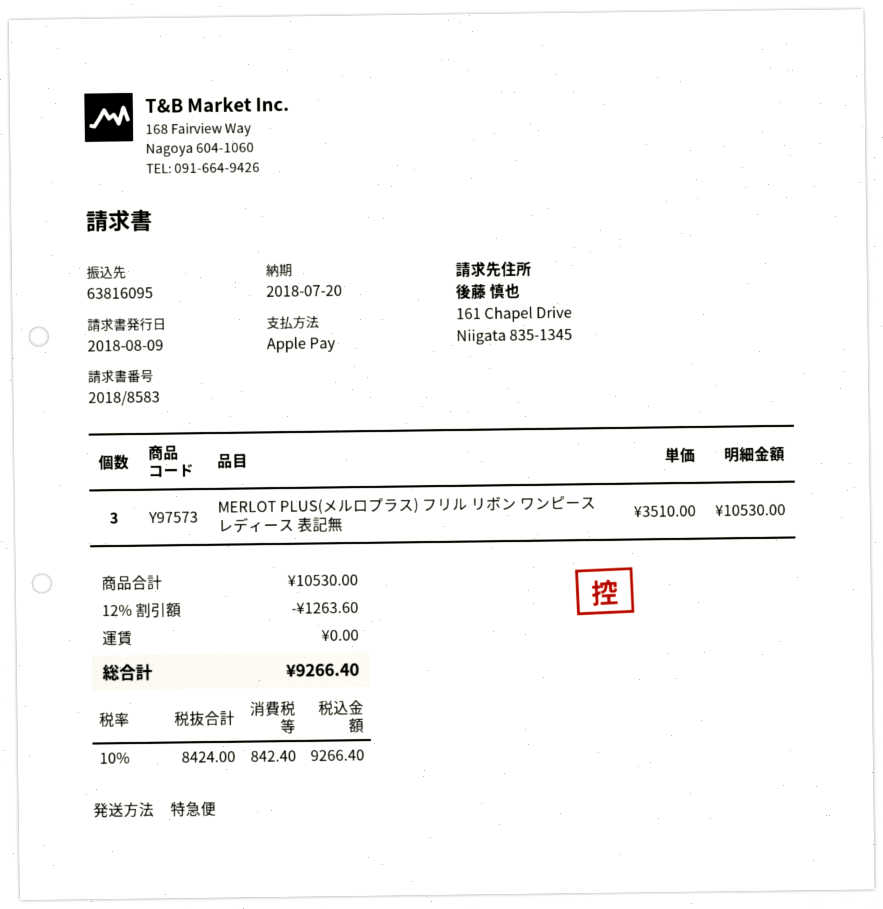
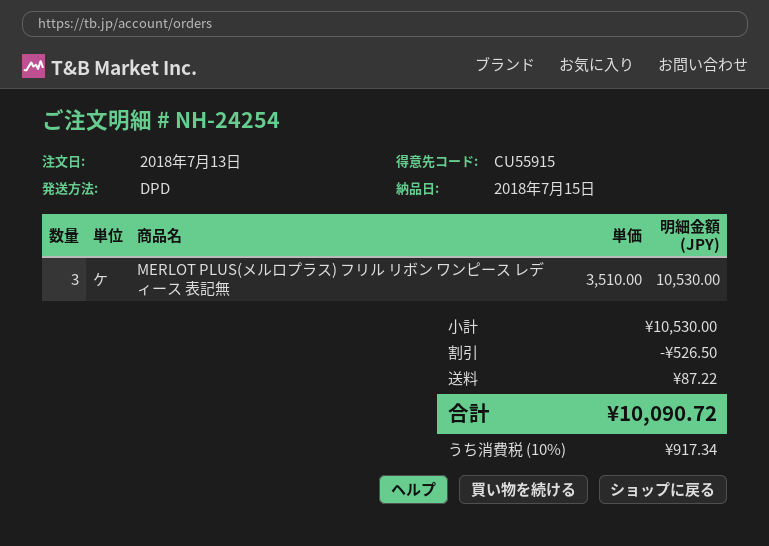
delivery date: 2018-07-20 -> 2018-07-15
shipping method: express -> DPD
discount: 1263.60 -> 526.50
shipping: 0.00 -> 87.22
tax: 10% = 842.40 -> 10% = 917.34
total: 9266.40 -> 10090.72

